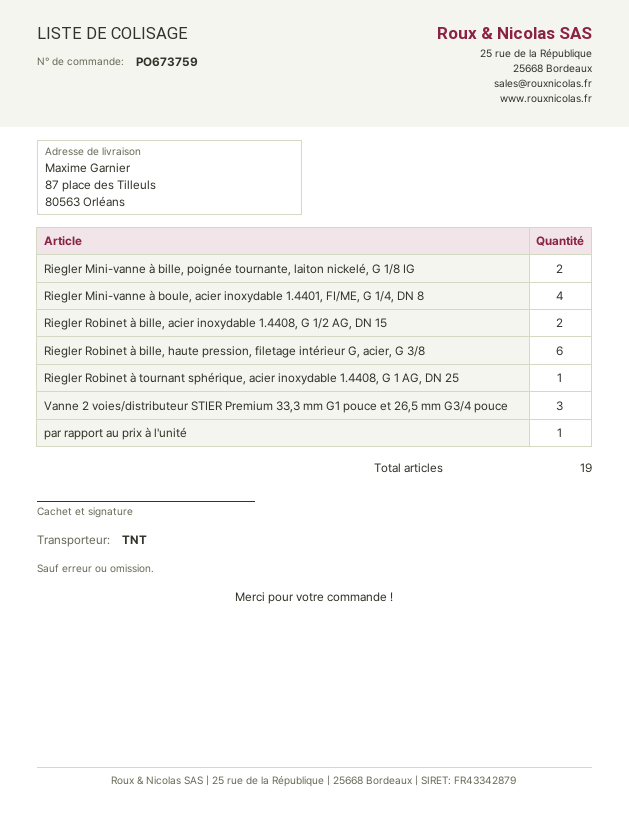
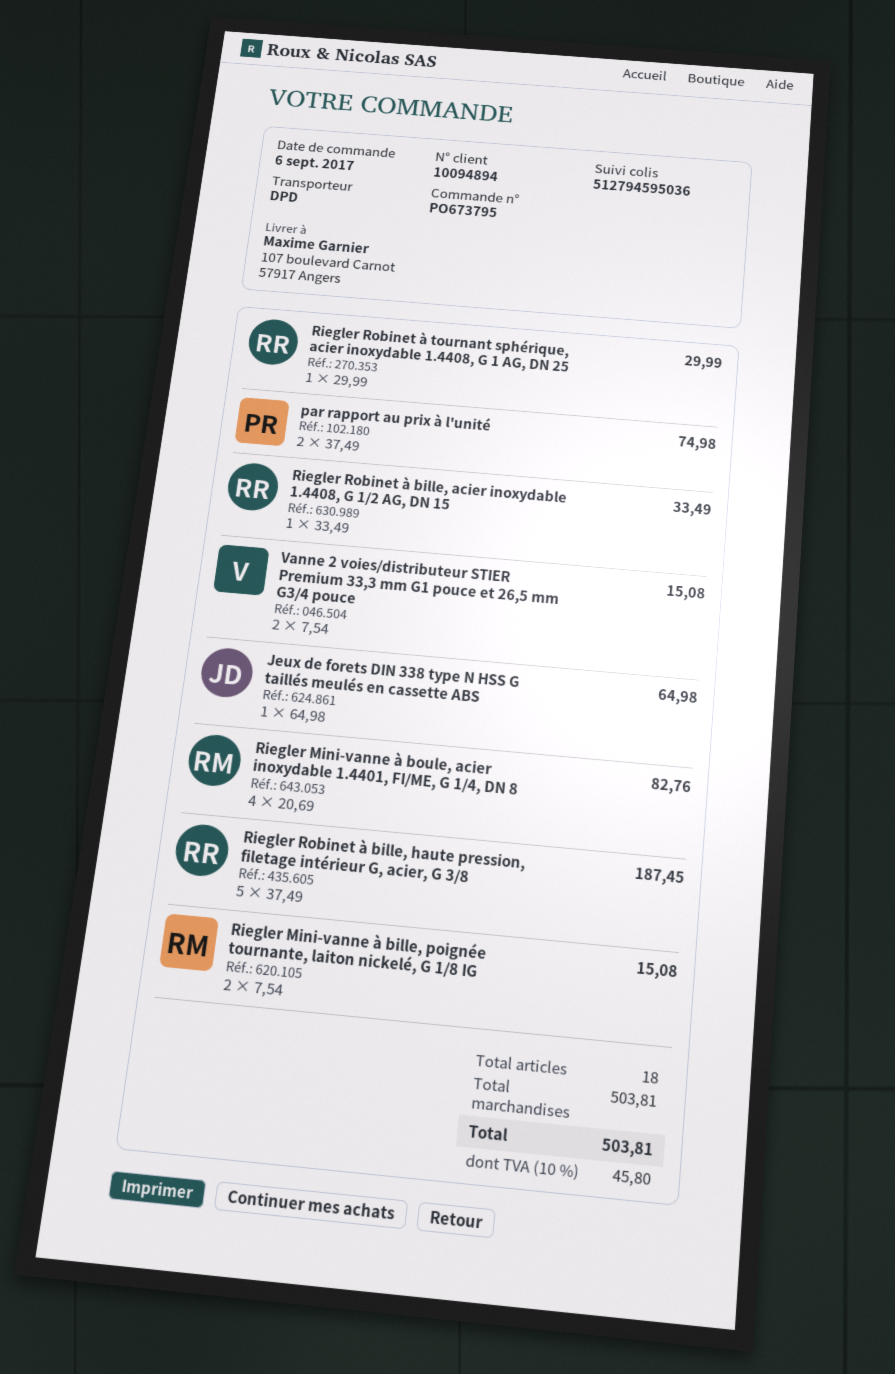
order number: PO673759 -> PO673795
shipping method: TNT -> DPD
ship to: 87 place des Tilleuls, 80563 Orléans -> 107 boulevard Carnot, 57917 Angers
Riegler Robinet à bille, acier inoxydable 1.4408, G 1/2 AG, DN 15: 2 -> 1
Riegler Robinet à bille, haute pression, filetage intérieur G, acier, G 3/8: 6 -> 5
Vanne 2 voies/distributeur STIER Premium 33,3 mm G1 pouce et 26,5 mm G3/4 pouce: 3 -> 2
par rapport au prix à l'unité: 1 -> 2
Jeux de forets DIN 338 type N HSS G taillés meulés en cassette ABS: none -> 1
total quantity: 19 -> 18

